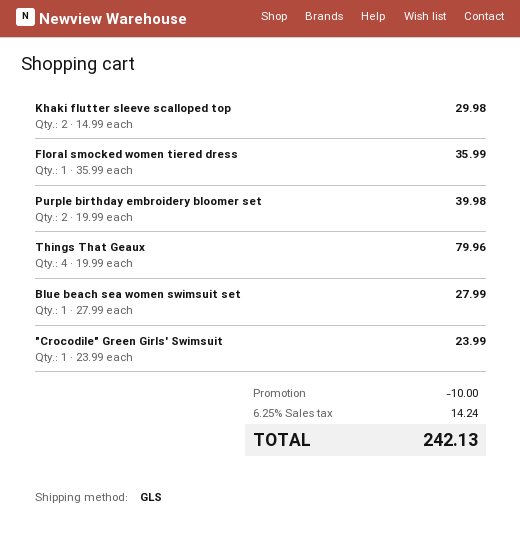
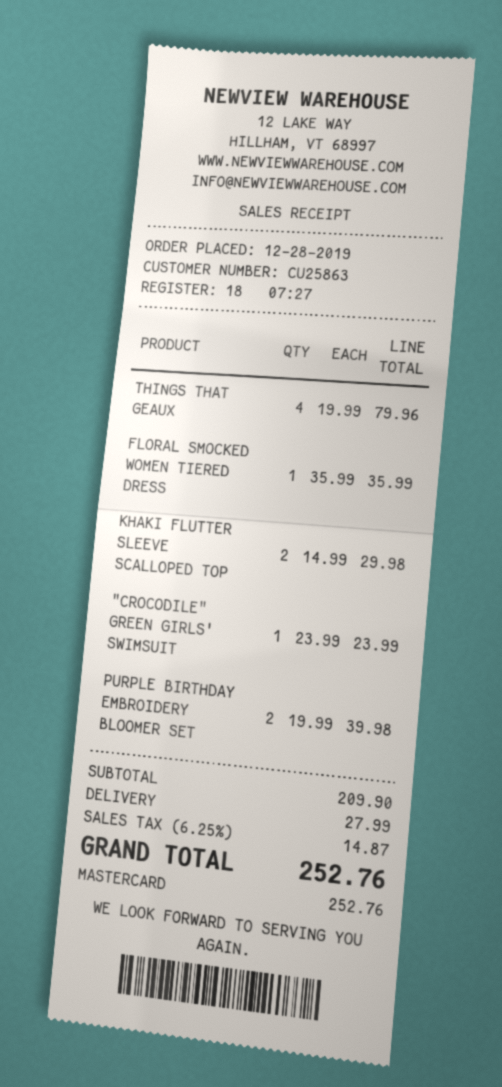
Blue beach sea women swimsuit set: 1 x 27.99 = 27.99 -> none
discount: 10.00 -> none
shipping: none -> 27.99
tax: 6.25% = 14.24 -> 6.25% = 14.87
total: 242.13 -> 252.76

